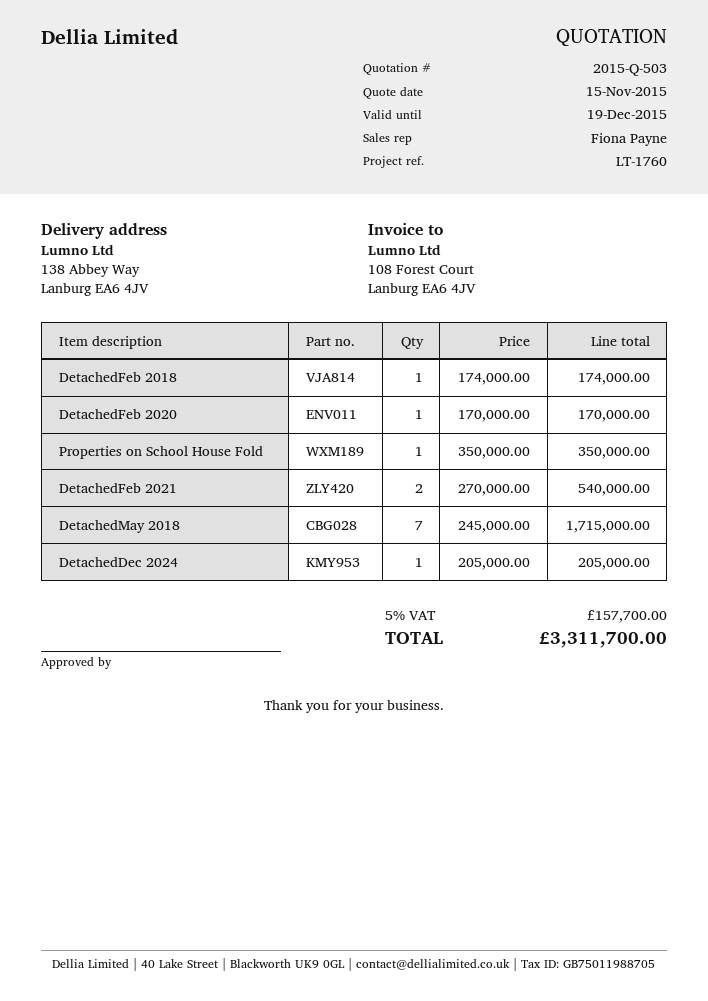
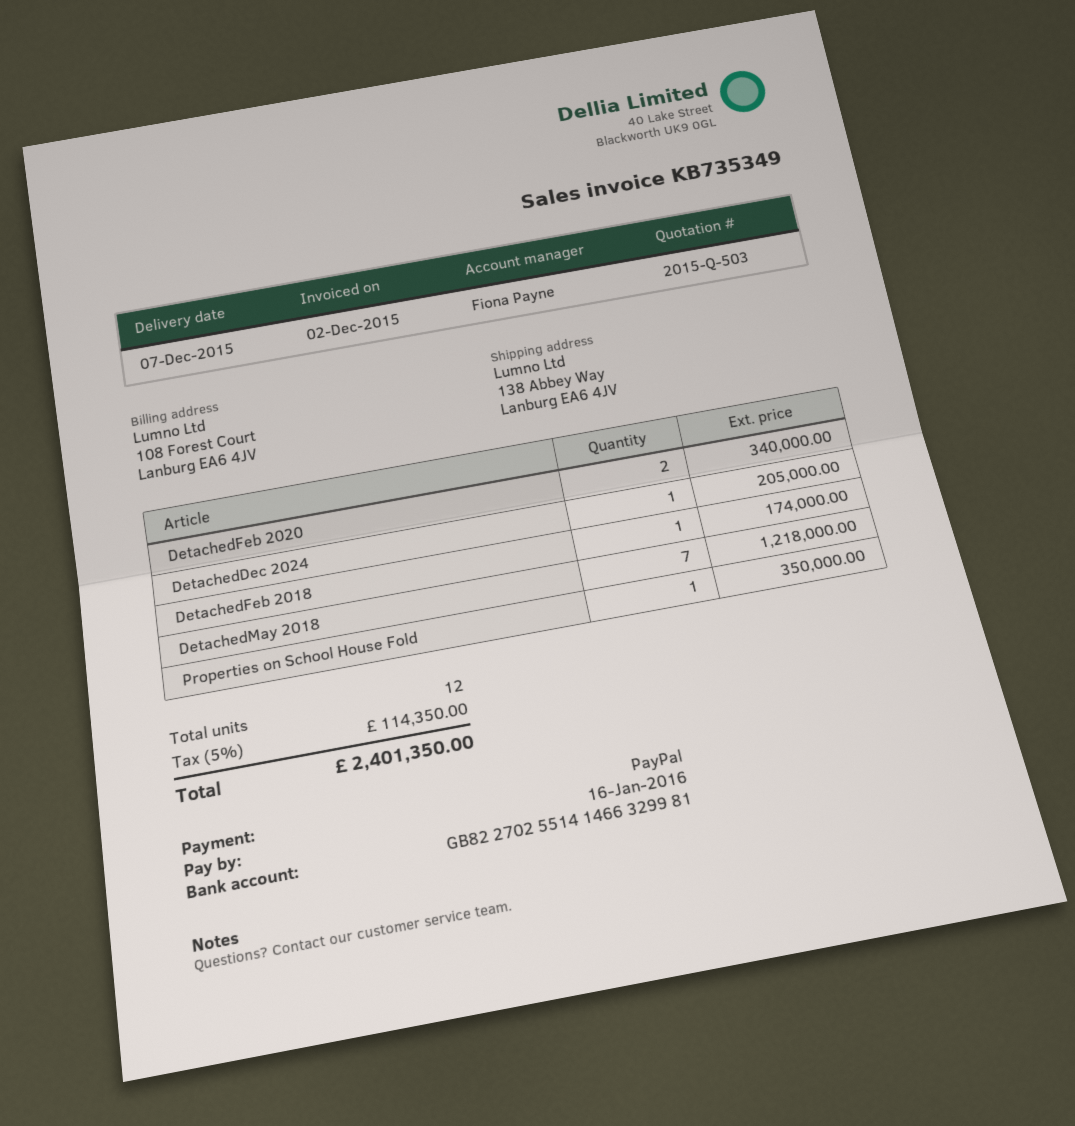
DetachedFeb 2020: 1 for 170000.00 -> 2 for 340000.00
DetachedFeb 2021: 2 for 540000.00 -> none
DetachedMay 2018: 7 for 1715000.00 -> 7 for 1218000.00
tax: 5% = 157700.00 -> 5% = 114350.00
total: 3311700.00 -> 2401350.00

